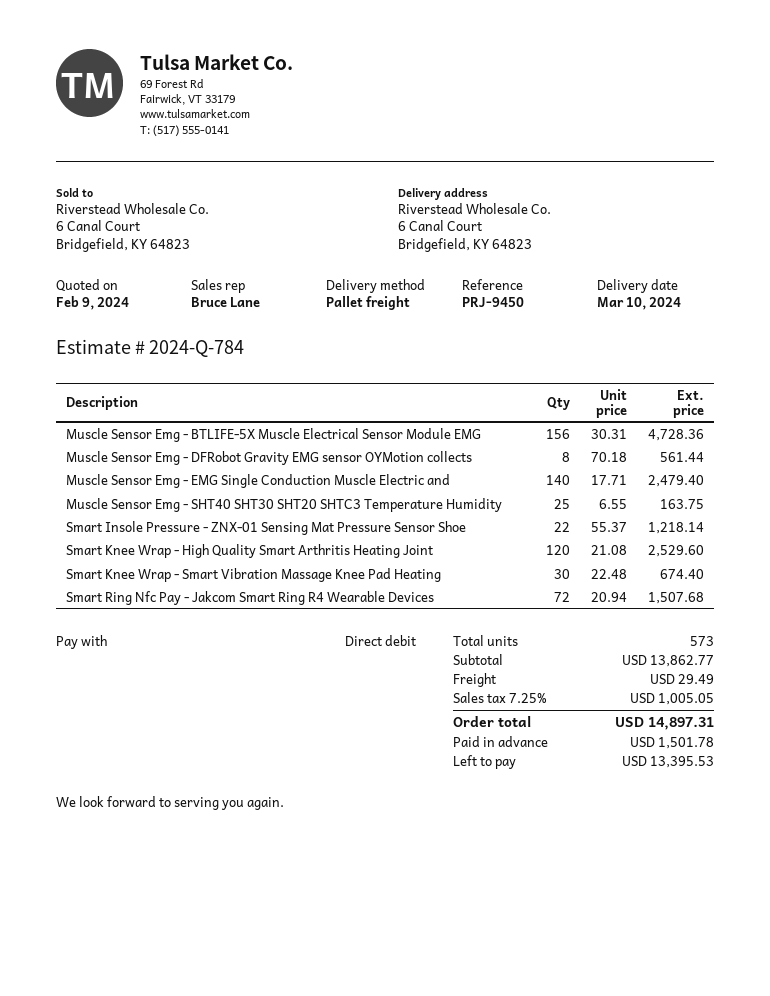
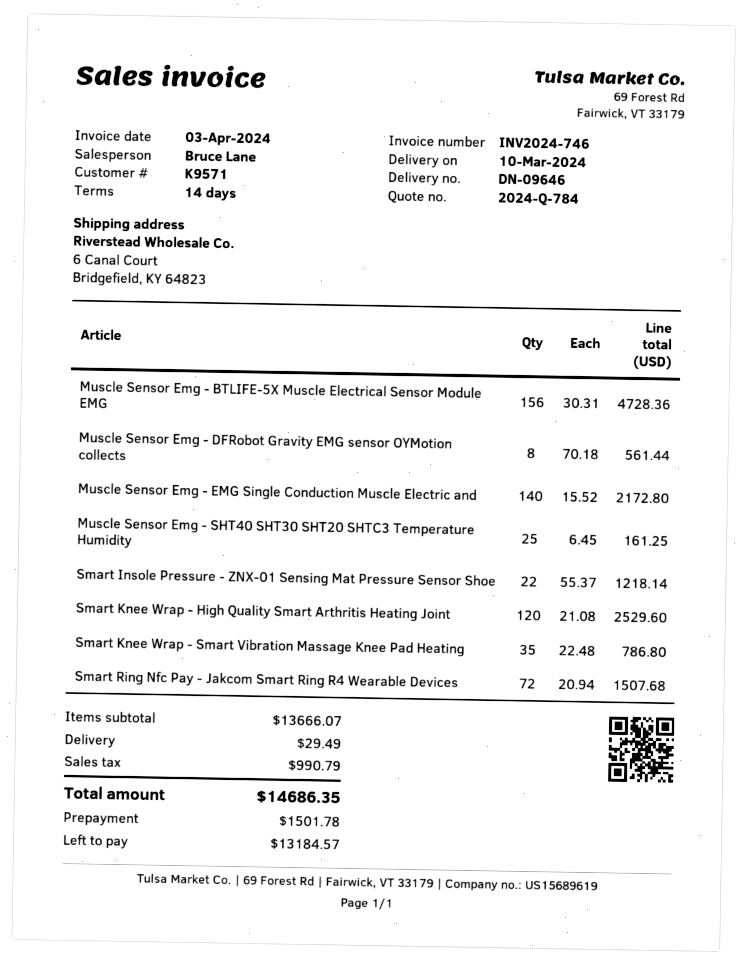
Muscle Sensor Emg - EMG Single Conduction Muscle Electric and: 140 x 17.71 = 2479.40 -> 140 x 15.52 = 2172.80
Muscle Sensor Emg - SHT40 SHT30 SHT20 SHTC3 Temperature Humidity: 25 x 6.55 = 163.75 -> 25 x 6.45 = 161.25
Smart Knee Wrap - Smart Vibration Massage Knee Pad Heating: 30 x 22.48 = 674.40 -> 35 x 22.48 = 786.80
subtotal: 13862.77 -> 13666.07
tax: 1005.05 -> 990.79
total: 14897.31 -> 14686.35
balance: 13395.53 -> 13184.57

